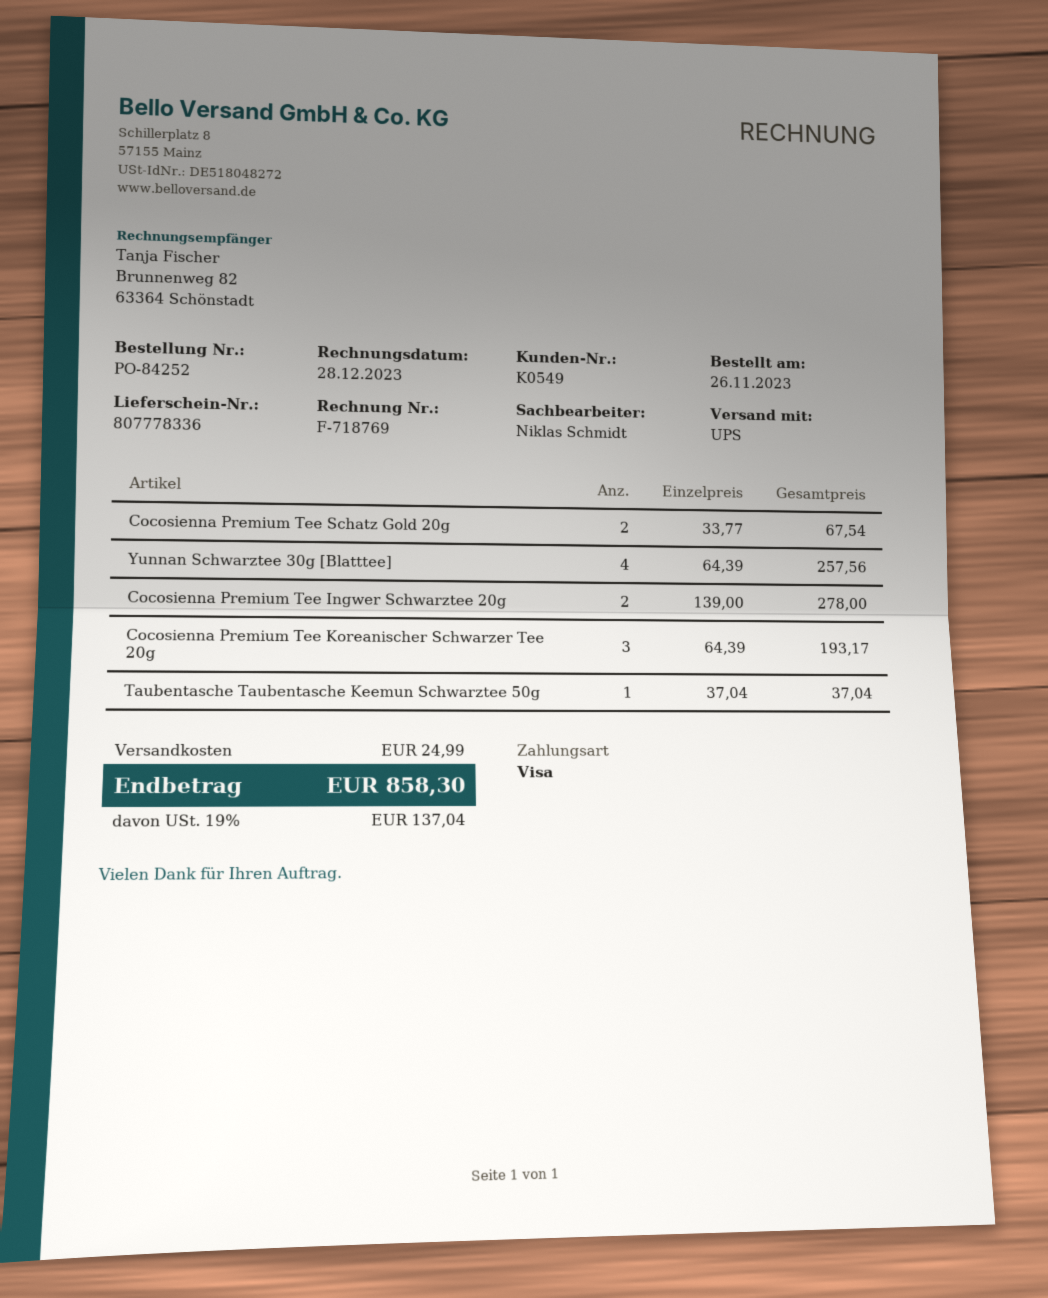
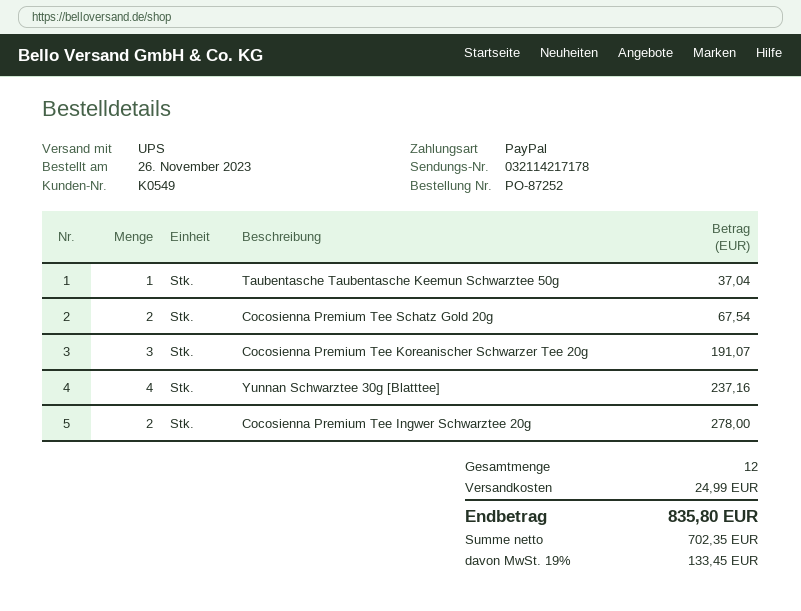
order number: PO-84252 -> PO-87252
payment method: Visa -> PayPal
Yunnan Schwarztee 30g [Blatttee]: 4 for 257.56 -> 4 for 237.16
Cocosienna Premium Tee Koreanischer Schwarzer Tee 20g: 3 for 193.17 -> 3 for 191.07
tax: 19% = 137.04 -> 19% = 133.45
total: 858.30 -> 835.80

